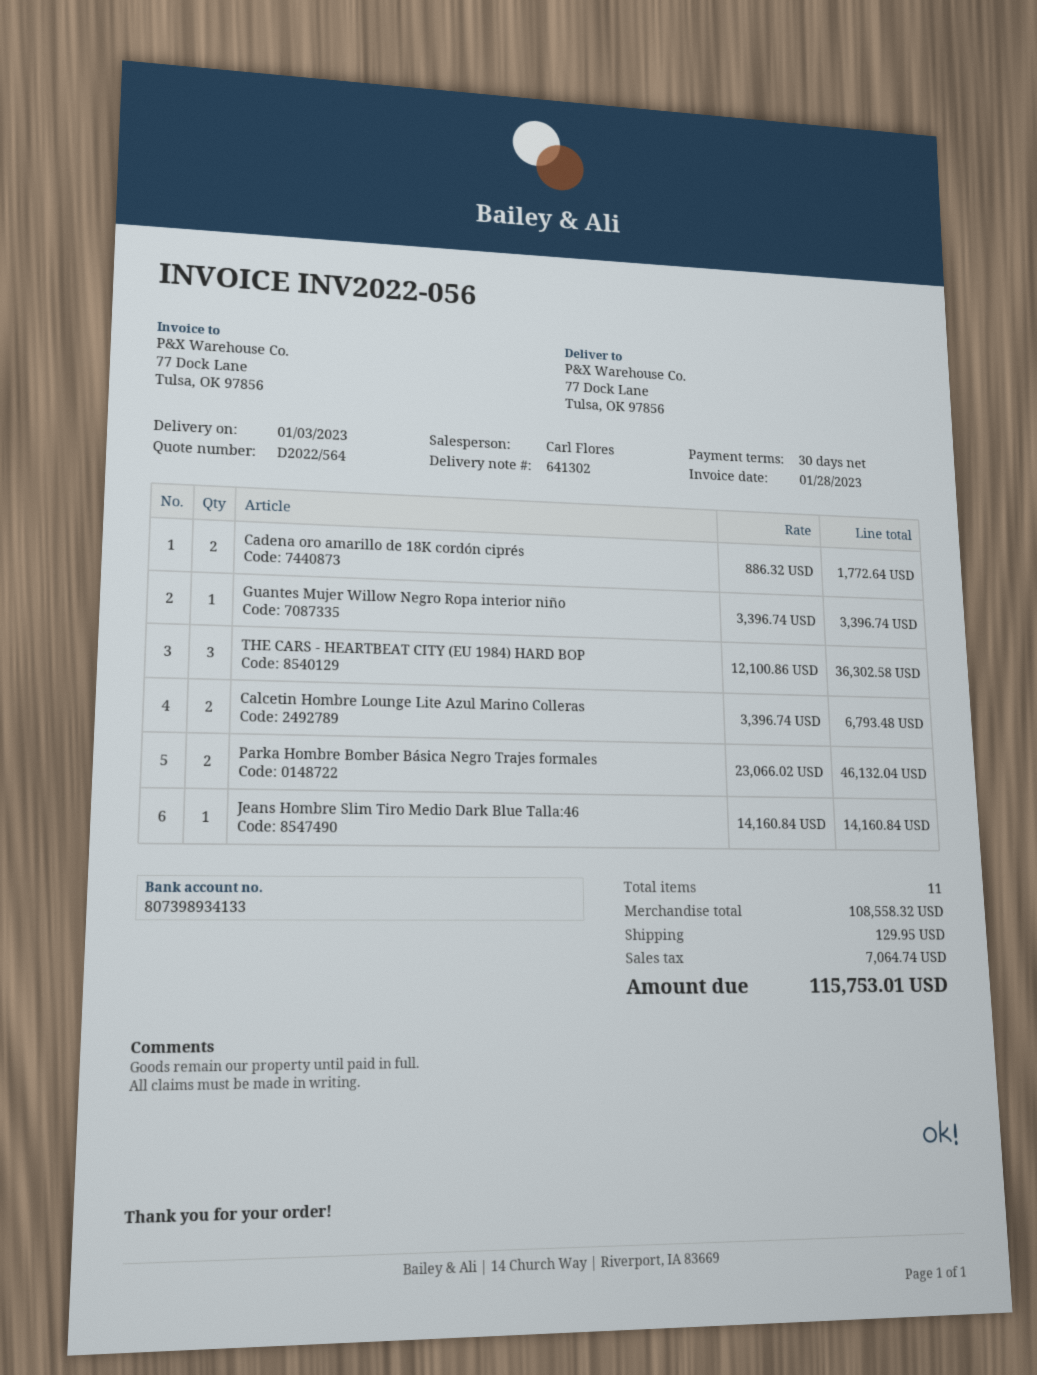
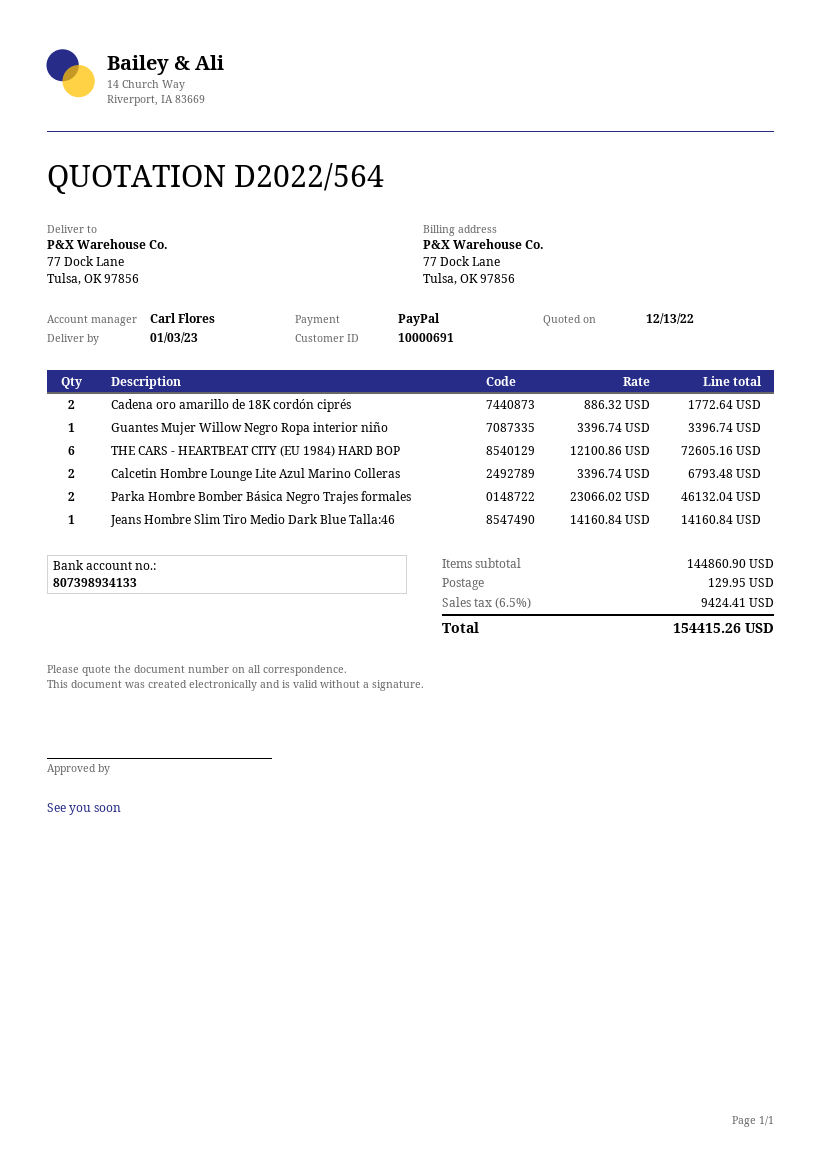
THE CARS - HEARTBEAT CITY (EU 1984) HARD BOP: 3 x 12100.86 = 36302.58 -> 6 x 12100.86 = 72605.16
subtotal: 108558.32 -> 144860.90
tax: 7064.74 -> 9424.41
total: 115753.01 -> 154415.26

